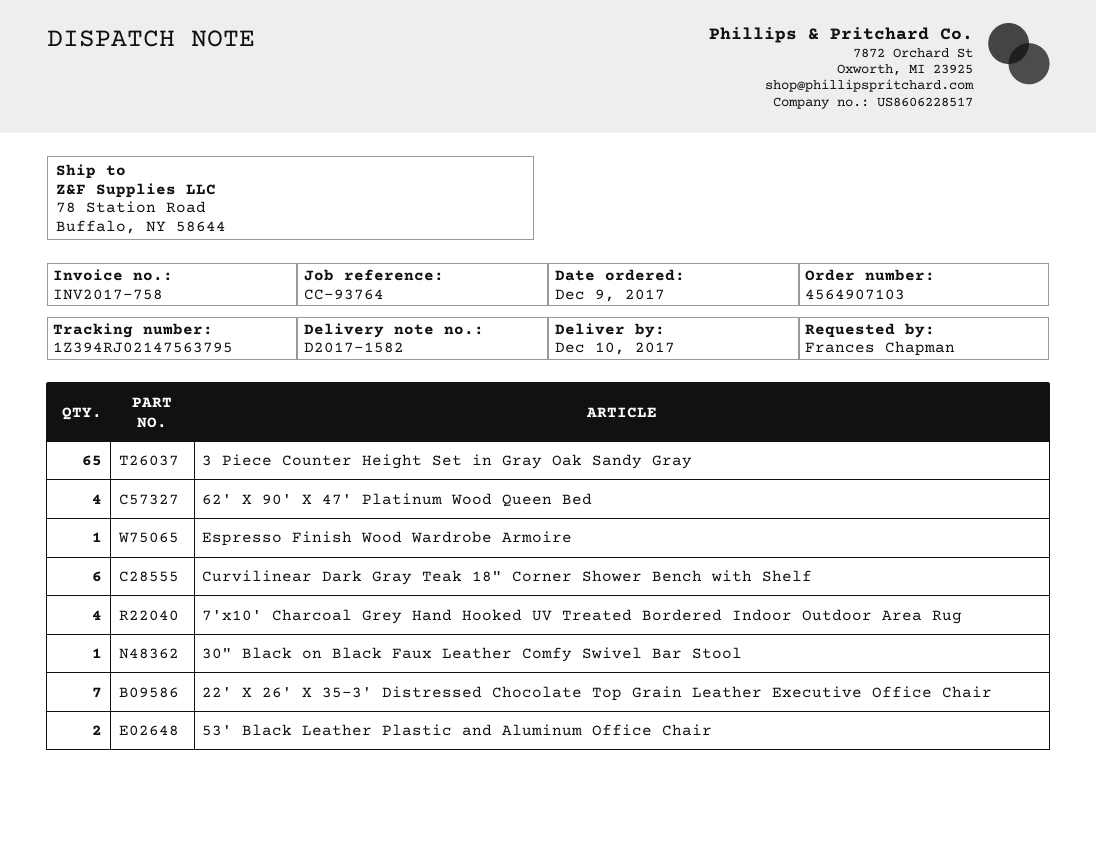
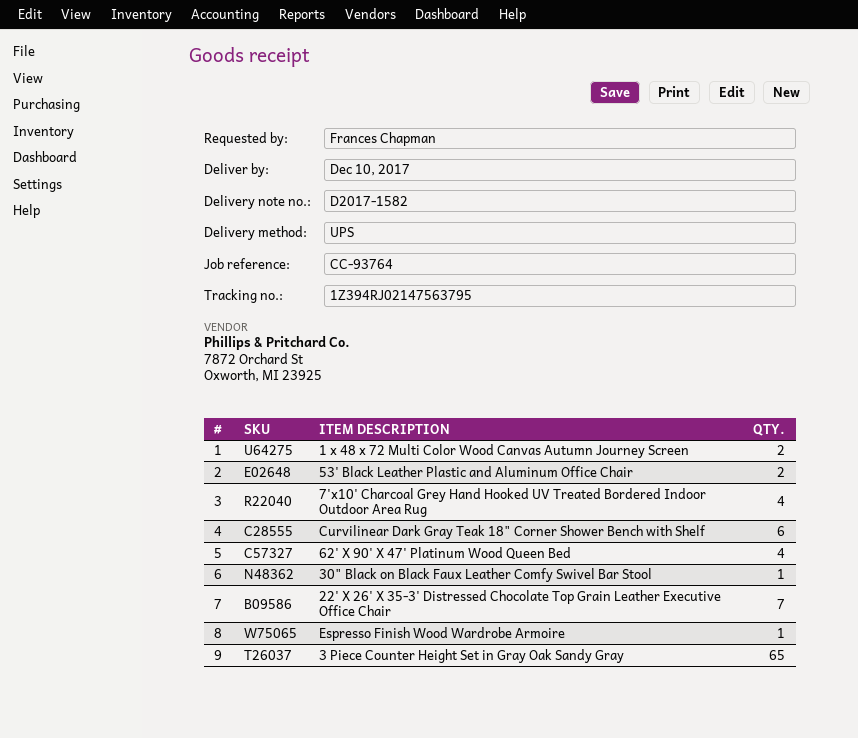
1 x 48 x 72 Multi Color Wood Canvas Autumn Journey Screen: none -> 2

